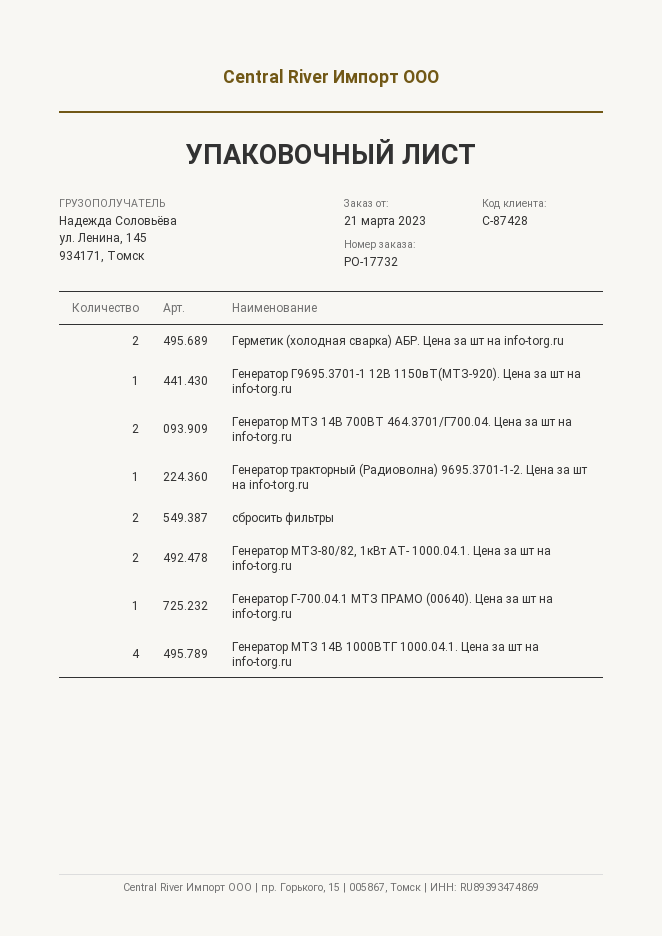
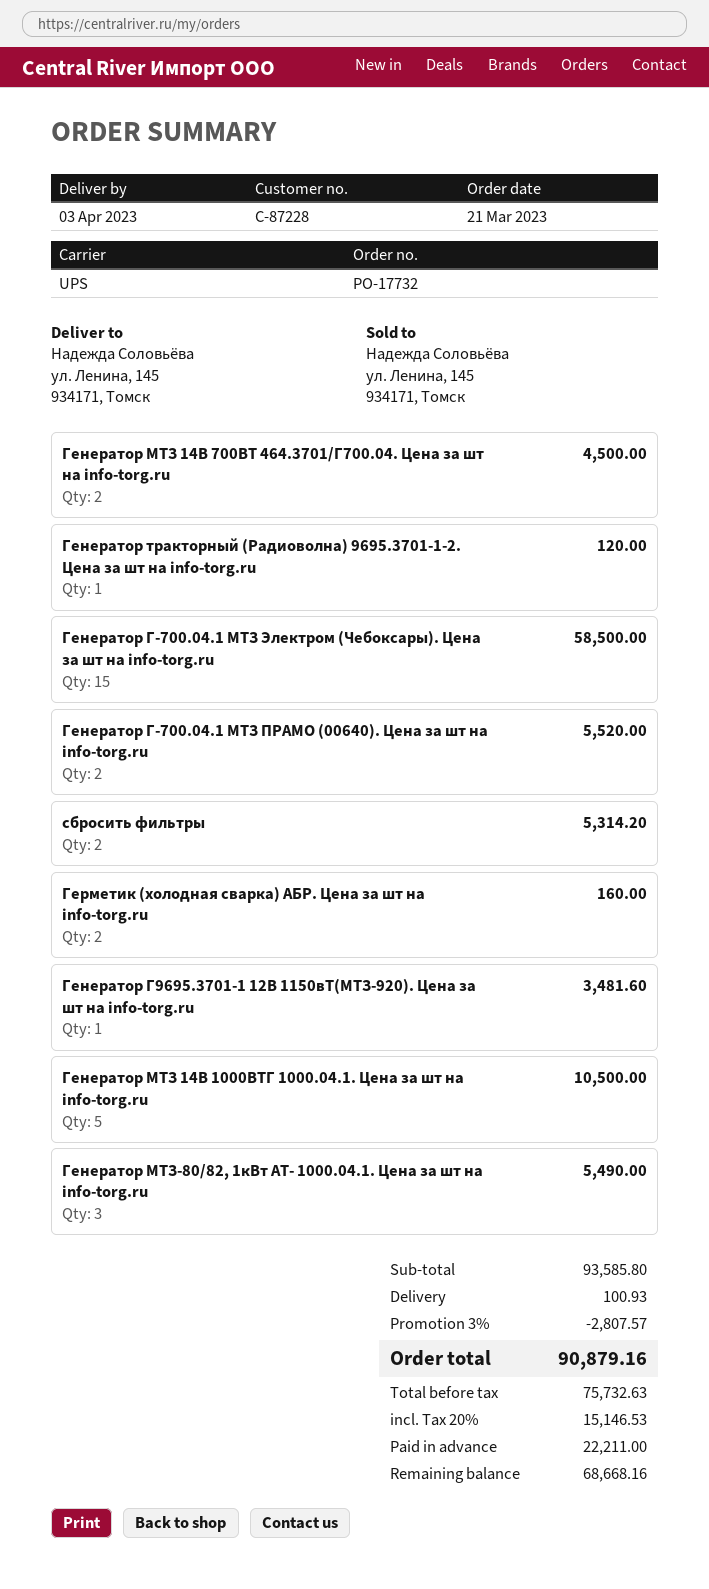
customer number: C-87428 -> C-87228
Генератор МТЗ-80/82, 1кВт АТ- 1000.04.1. Цена за шт на info-torg.ru: 2 -> 3
Генератор Г-700.04.1 МТЗ ПРАМО (00640). Цена за шт на info-torg.ru: 1 -> 2
Генератор МТЗ 14В 1000ВТГ 1000.04.1. Цена за шт на info-torg.ru: 4 -> 5
Генератор Г-700.04.1 МТЗ Электром (Чебоксары). Цена за шт на info-torg.ru: none -> 15

